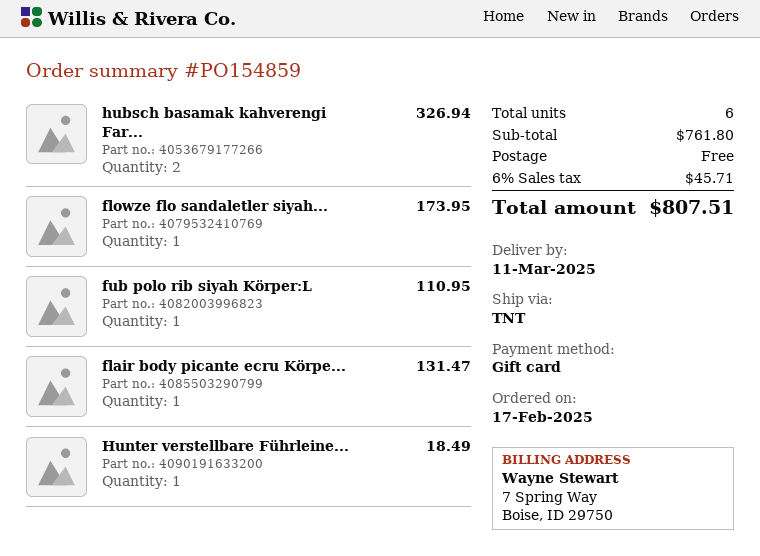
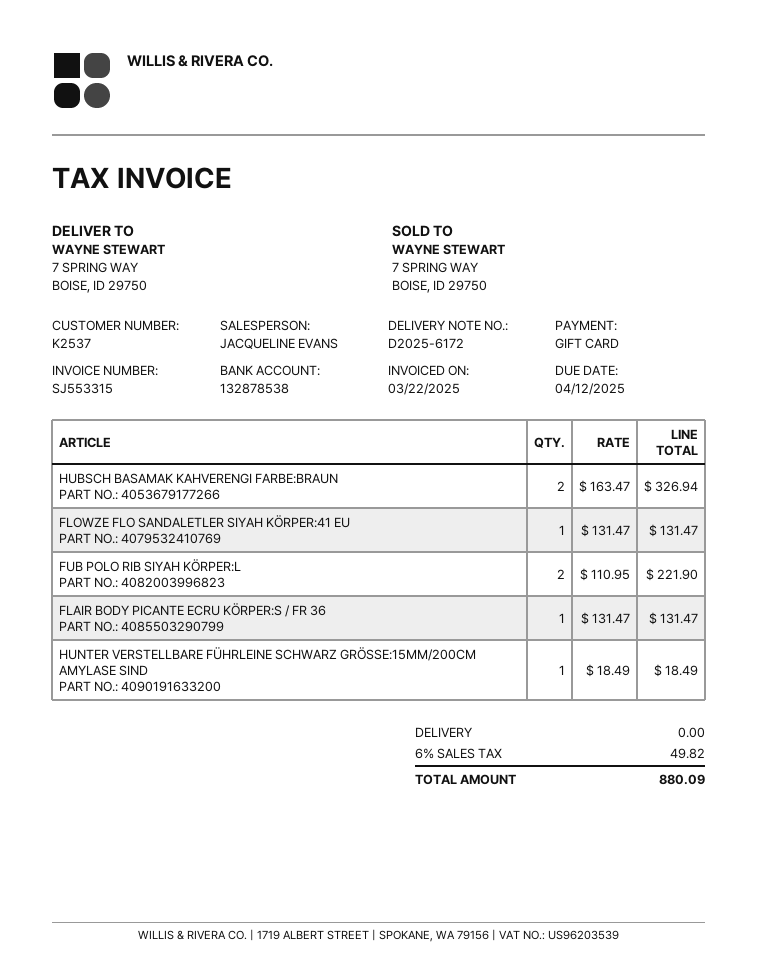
flowze flo sandaletler siyah...: 1 for 173.95 -> 1 for 131.47
fub polo rib siyah Körper:L: 1 for 110.95 -> 2 for 221.90
tax: 6% = 45.71 -> 6% = 49.82
total: 807.51 -> 880.09

